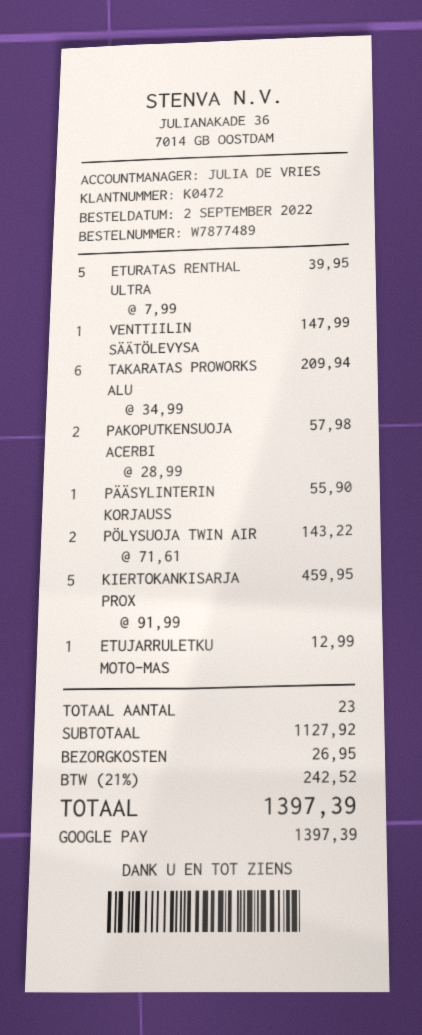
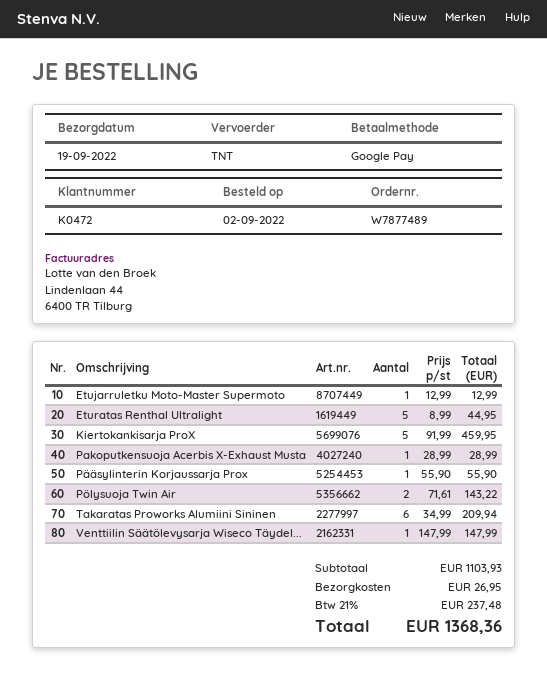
ETURATAS RENTHAL ULTRA: 5 x 7.99 = 39.95 -> 5 x 8.99 = 44.95
PAKOPUTKENSUOJA ACERBI: 2 x 28.99 = 57.98 -> 1 x 28.99 = 28.99
subtotal: 1127.92 -> 1103.93
tax: 21% = 242.52 -> 21% = 237.48
total: 1397.39 -> 1368.36

